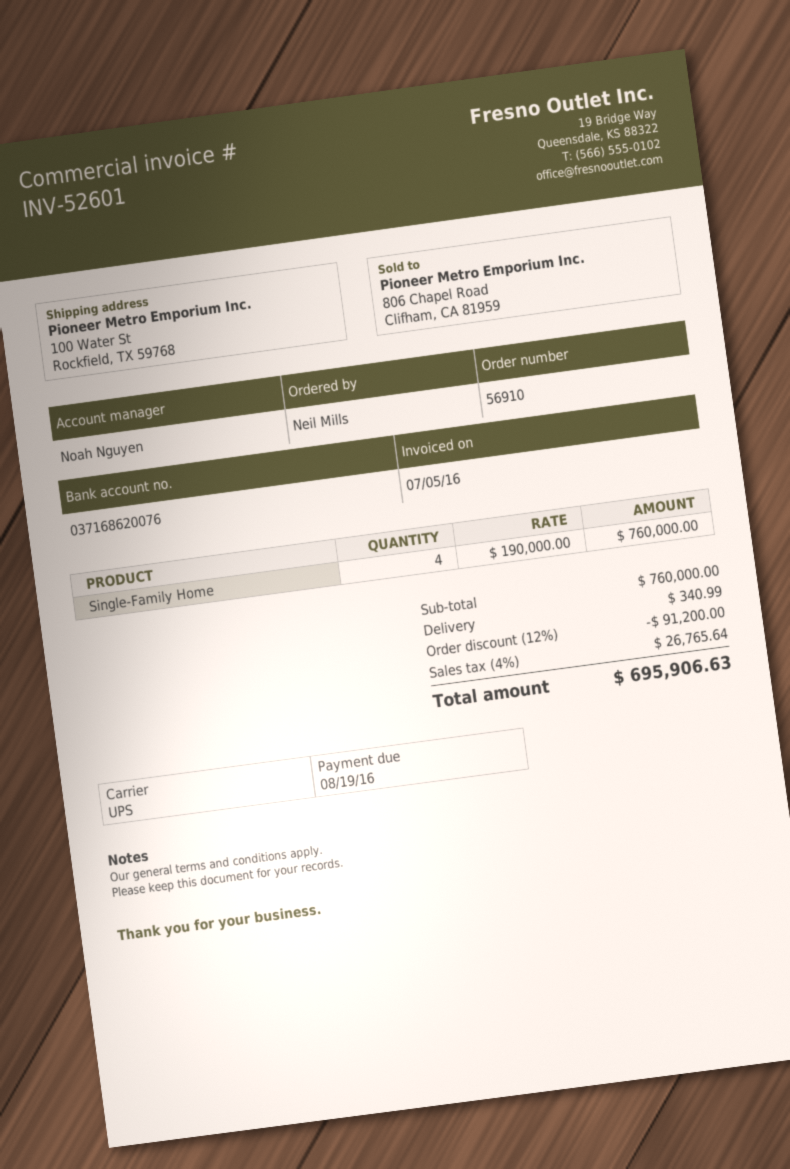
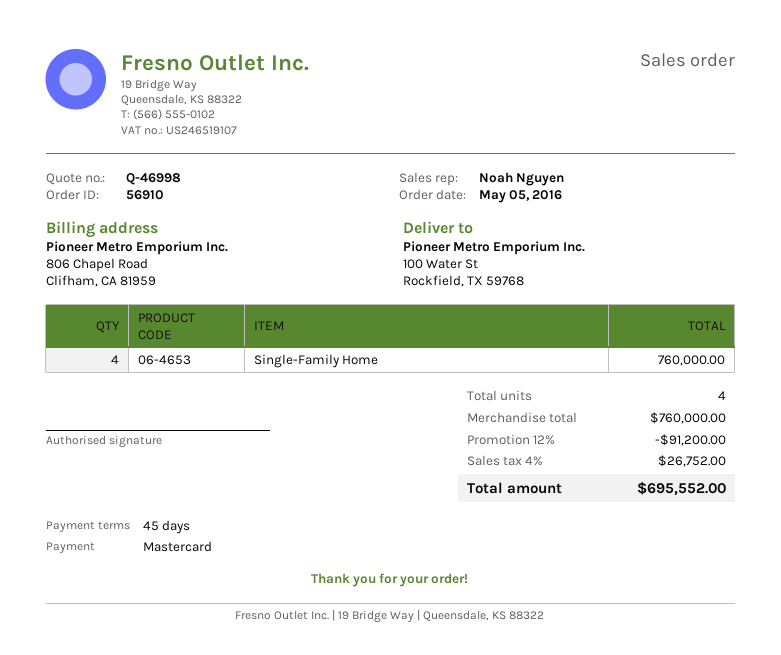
shipping: 340.99 -> none
tax: 4% = 26765.64 -> 4% = 26752.00
total: 695906.63 -> 695552.00

